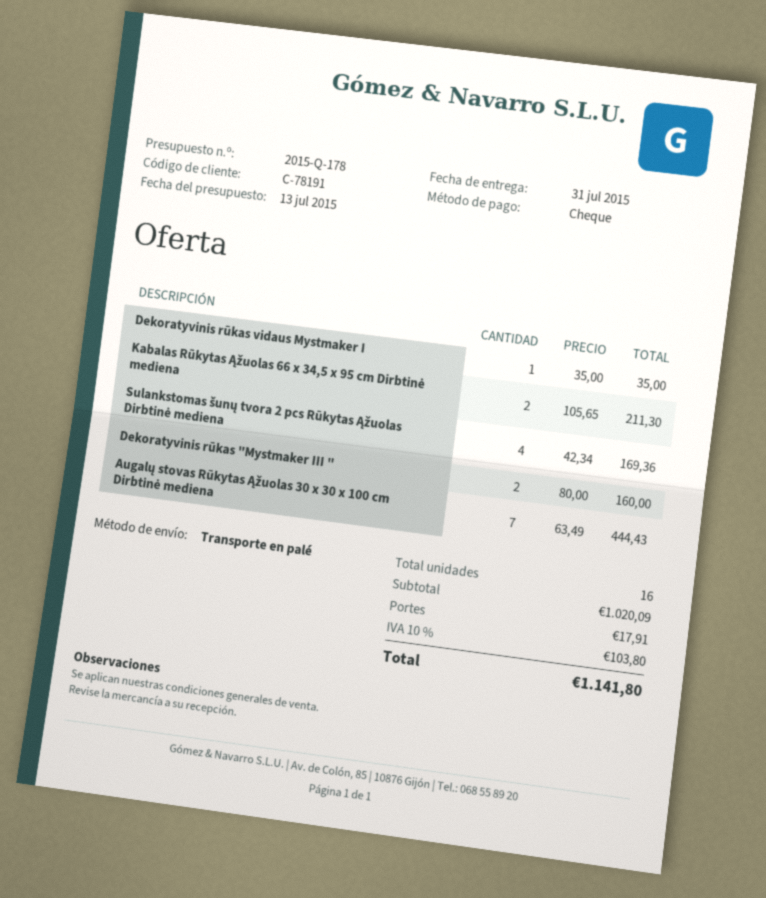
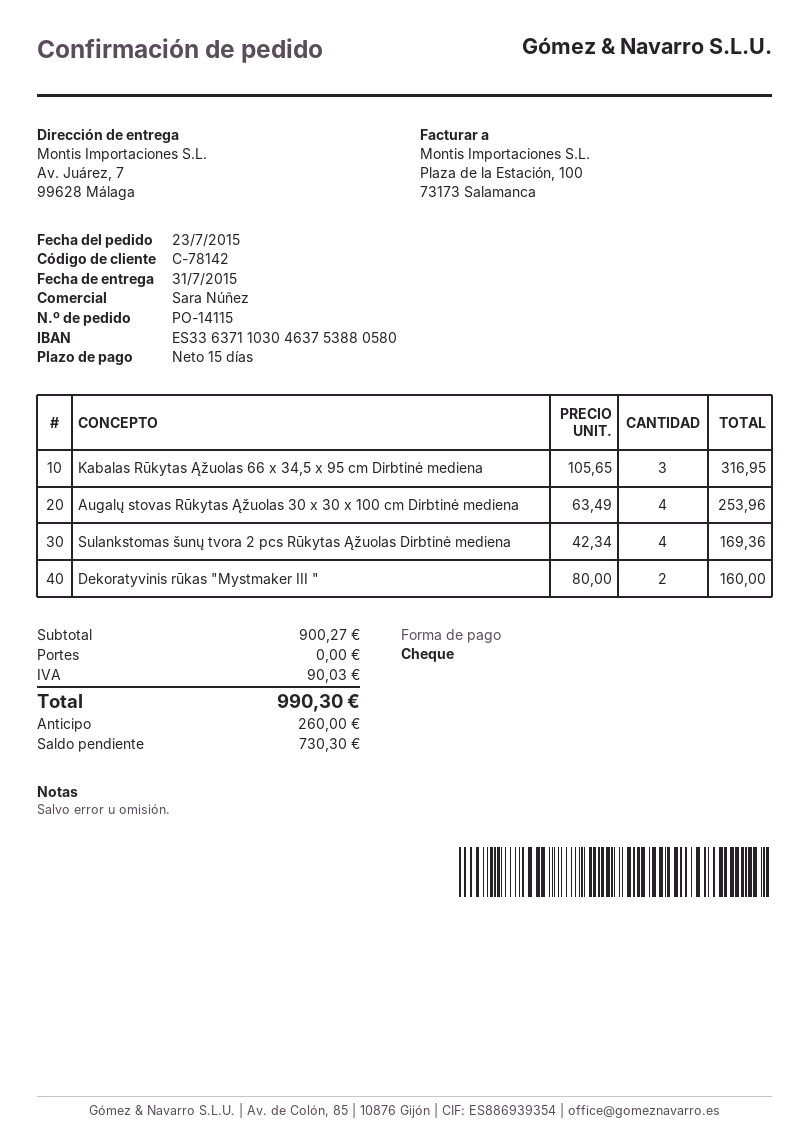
customer number: C-78191 -> C-78142
Dekoratyvinis rūkas vidaus Mystmaker I: 1 x 35.00 = 35.00 -> none
Kabalas Rūkytas Ąžuolas 66 x 34,5 x 95 cm Dirbtinė mediena: 2 x 105.65 = 211.30 -> 3 x 105.65 = 316.95
Augalų stovas Rūkytas Ąžuolas 30 x 30 x 100 cm Dirbtinė mediena: 7 x 63.49 = 444.43 -> 4 x 63.49 = 253.96
subtotal: 1020.09 -> 900.27
shipping: 17.91 -> 0.00
tax: 103.80 -> 90.03
total: 1141.80 -> 990.30

